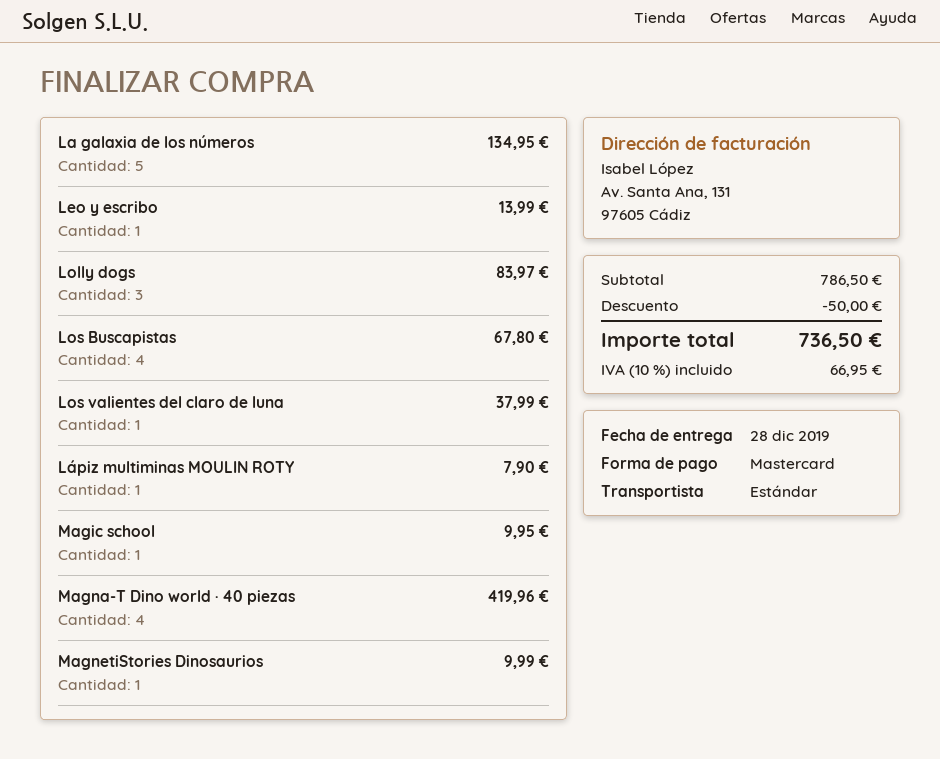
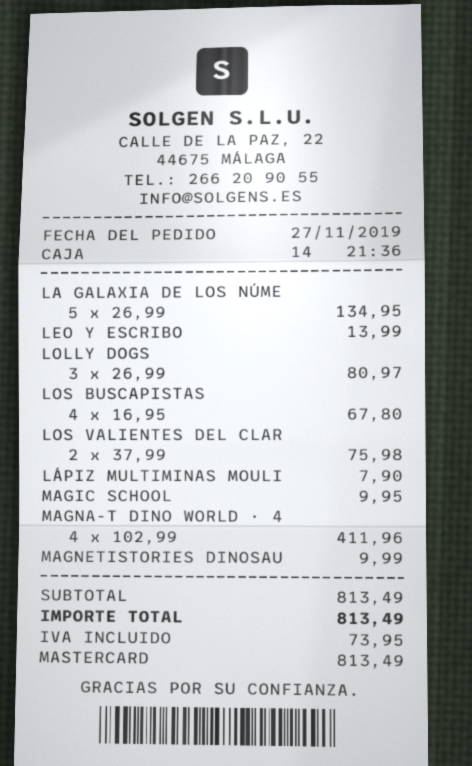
Lolly dogs: 3 for 83.97 -> 3 for 80.97
Los valientes del claro de luna: 1 for 37.99 -> 2 for 75.98
Magna-T Dino world · 40 piezas: 4 for 419.96 -> 4 for 411.96
subtotal: 786.50 -> 813.49
discount: 50.00 -> none
tax: 66.95 -> 73.95
total: 736.50 -> 813.49

